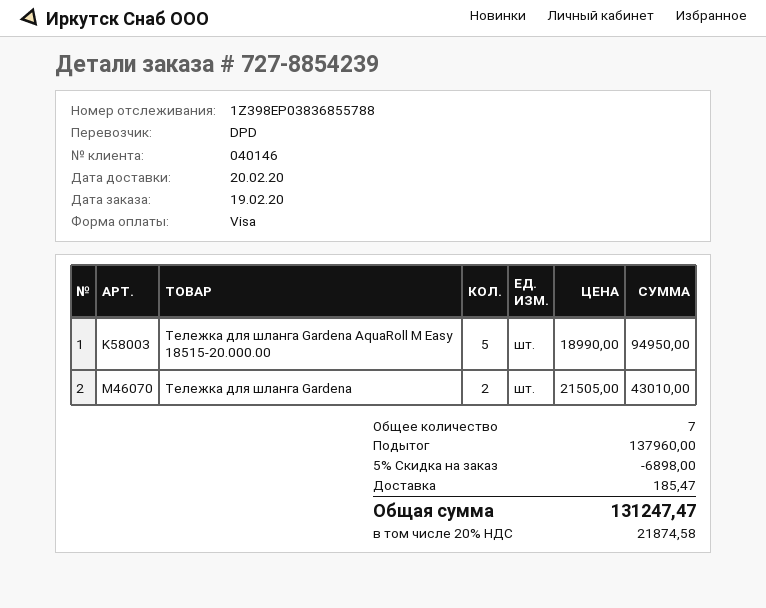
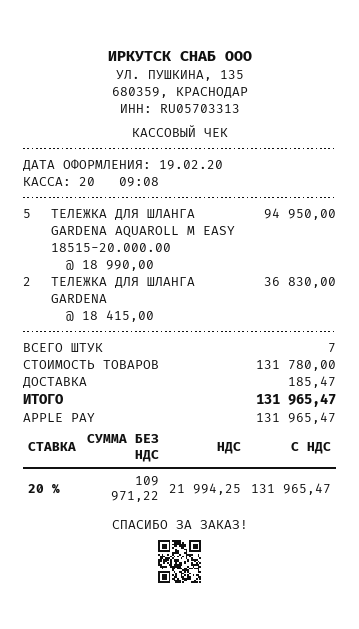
payment method: Visa -> Apple Pay
Тележка для шланга Gardena: 2 x 21505.00 = 43010.00 -> 2 x 18415.00 = 36830.00
subtotal: 137960.00 -> 131780.00
discount: 5% = 6898.00 -> none
tax: 20% = 21874.58 -> 20% = 21994.25
total: 131247.47 -> 131965.47

